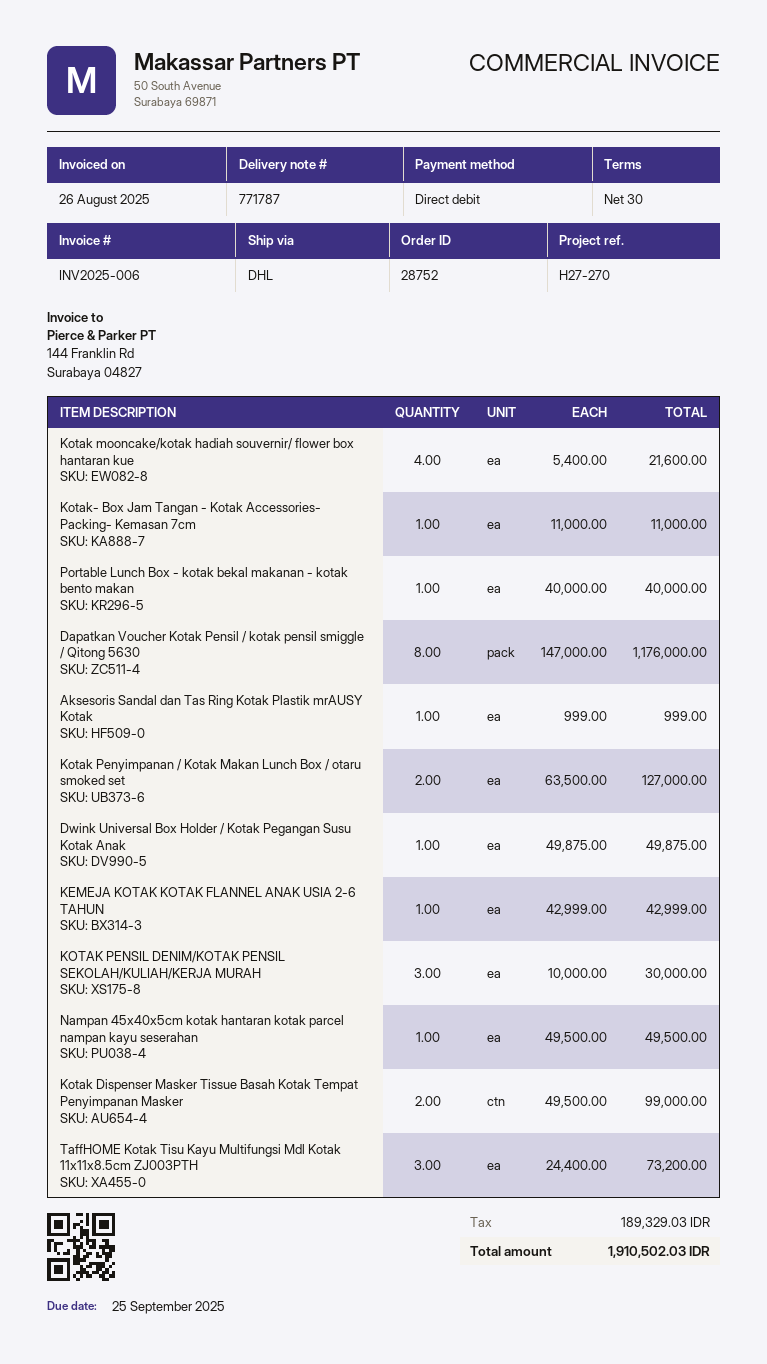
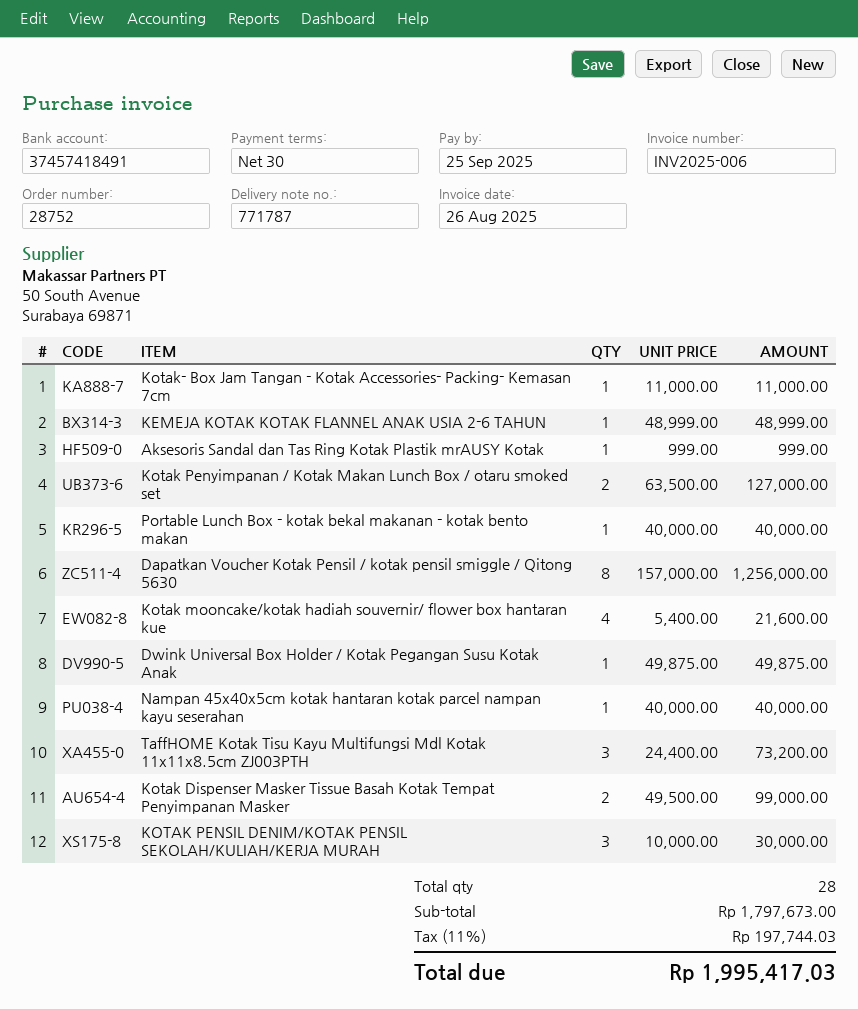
Dapatkan Voucher Kotak Pensil / kotak pensil smiggle / Qitong 5630: 8 x 147000.00 = 1176000.00 -> 8 x 157000.00 = 1256000.00
KEMEJA KOTAK KOTAK FLANNEL ANAK USIA 2-6 TAHUN: 1 x 42999.00 = 42999.00 -> 1 x 48999.00 = 48999.00
Nampan 45x40x5cm kotak hantaran kotak parcel nampan kayu seserahan: 1 x 49500.00 = 49500.00 -> 1 x 40000.00 = 40000.00
tax: 189329.03 -> 197744.03
total: 1910502.03 -> 1995417.03

